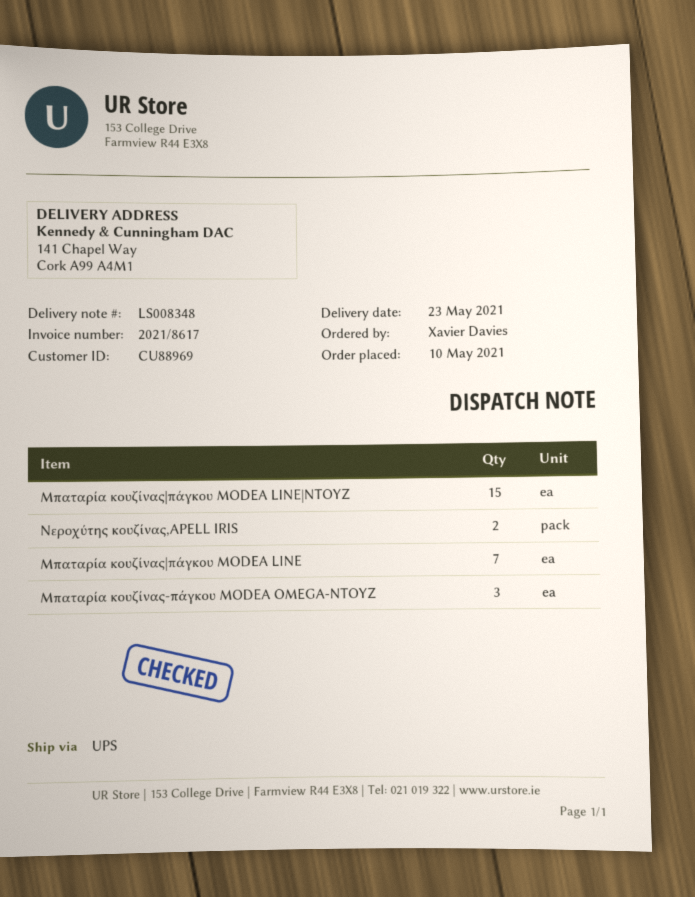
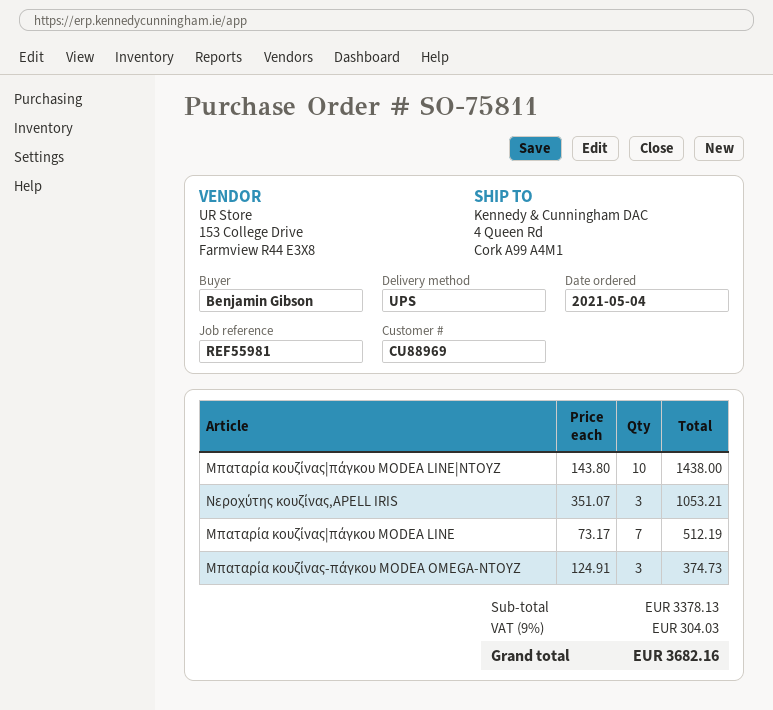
order date: 2021-05-10 -> 2021-05-04
ordered by: Xavier Davies -> Benjamin Gibson
ship to: 141 Chapel Way, Cork A99 A4M1 -> 4 Queen Rd, Cork A99 A4M1
Μπαταρία κουζίνας|πάγκου MODEA LINE|NTOYZ: 15 -> 10
Νεροχύτης κουζίνας,APELL IRIS: 2 -> 3

